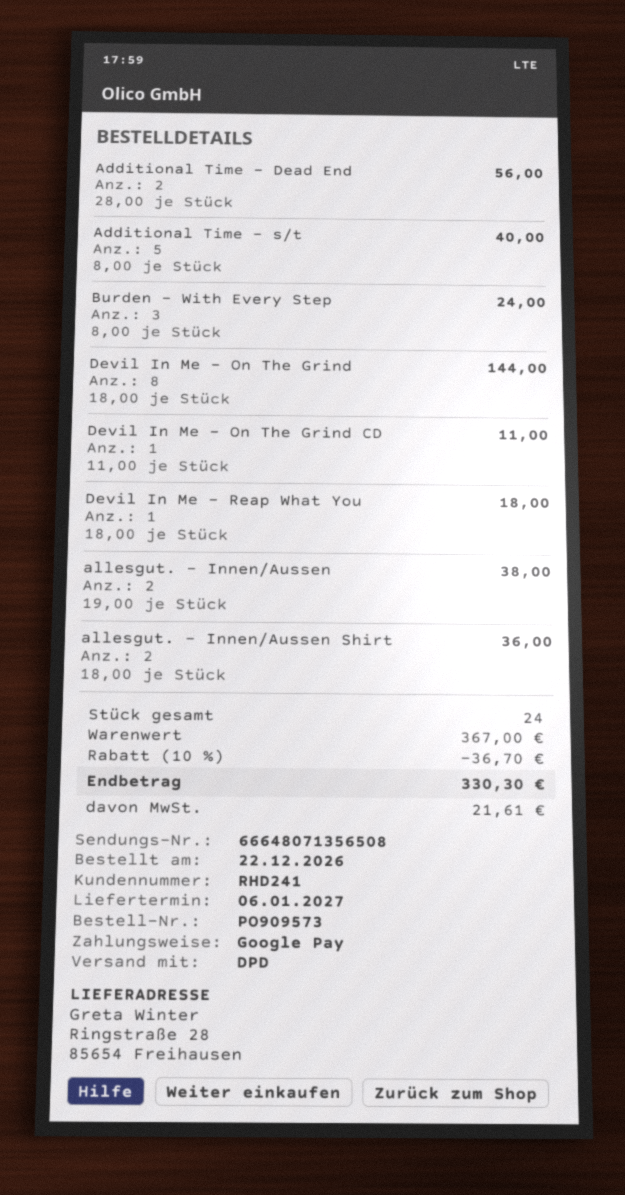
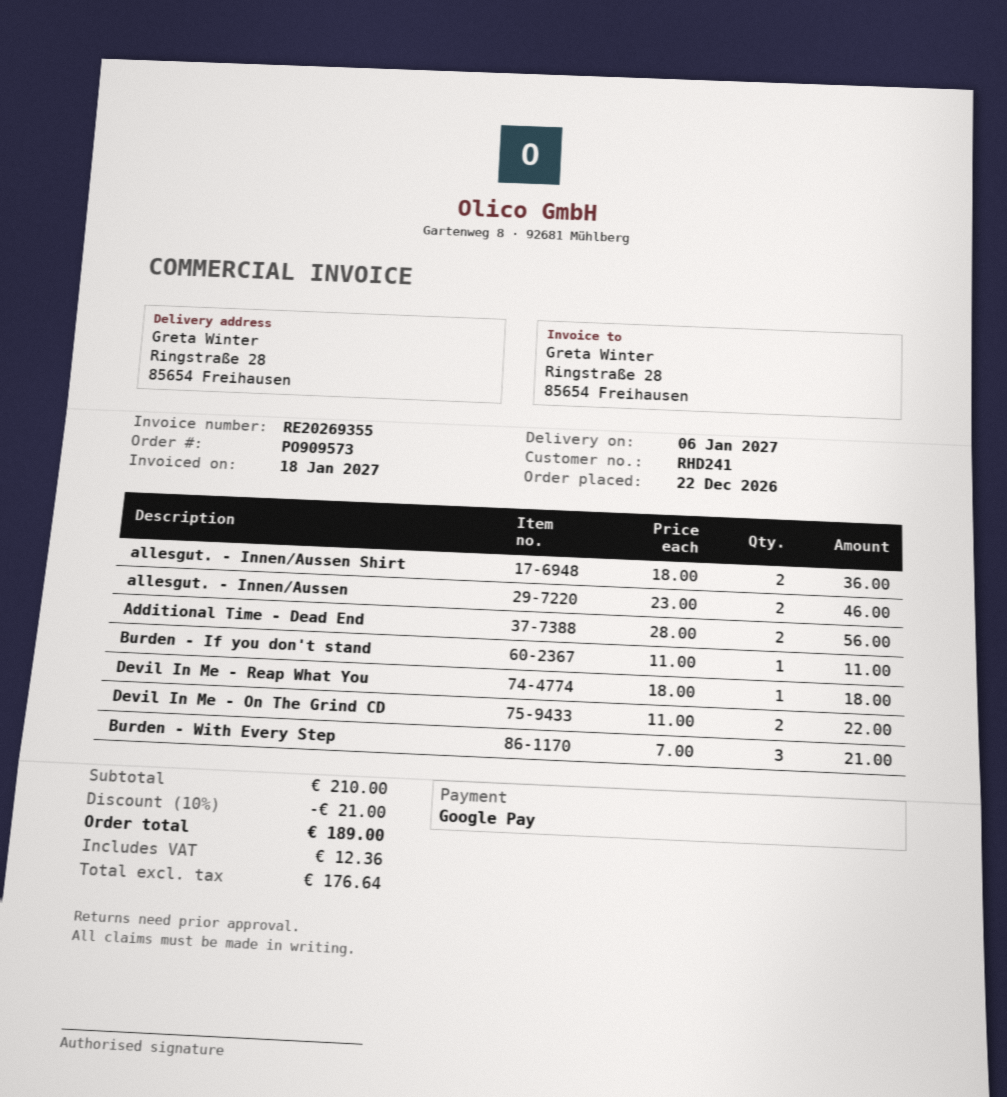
Additional Time - s/t: 5 x 8.00 = 40.00 -> none
Burden - With Every Step: 3 x 8.00 = 24.00 -> 3 x 7.00 = 21.00
Devil In Me - On The Grind: 8 x 18.00 = 144.00 -> none
Devil In Me - On The Grind CD: 1 x 11.00 = 11.00 -> 2 x 11.00 = 22.00
allesgut. - Innen/Aussen: 2 x 19.00 = 38.00 -> 2 x 23.00 = 46.00
Burden - If you don't stand: none -> 1 x 11.00 = 11.00
subtotal: 367.00 -> 210.00
discount: 10% = 36.70 -> 10% = 21.00
tax: 21.61 -> 12.36
total: 330.30 -> 189.00

